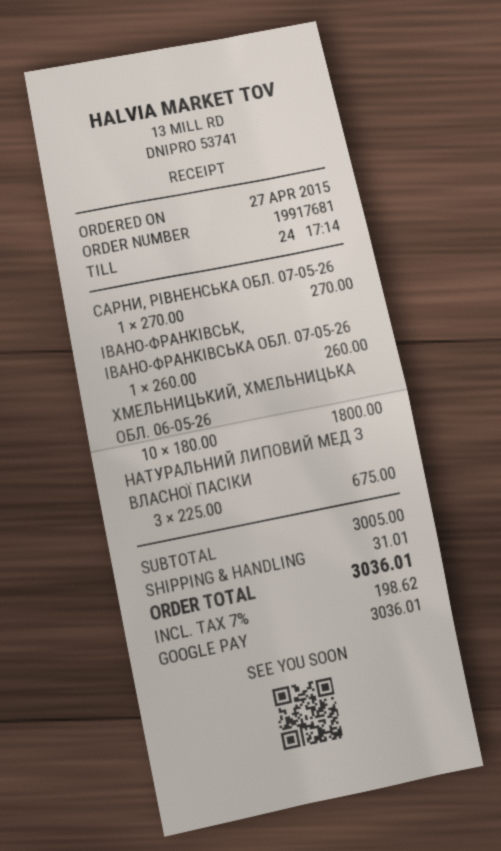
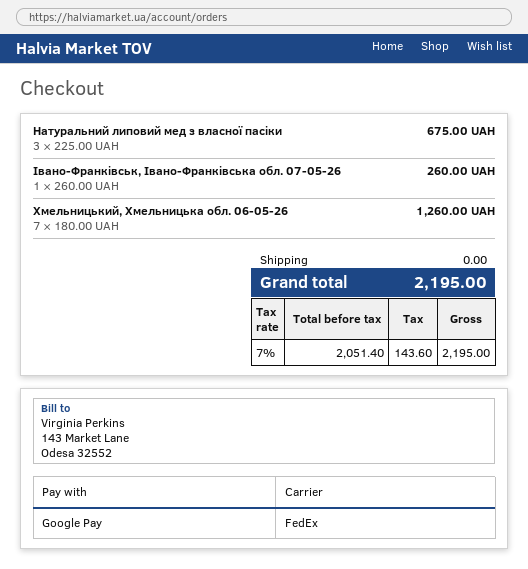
САРНИ, РІВНЕНСЬКА ОБЛ. 07-05-26: 1 x 270.00 = 270.00 -> none
ХМЕЛЬНИЦЬКИЙ, ХМЕЛЬНИЦЬКА ОБЛ. 06-05-26: 10 x 180.00 = 1800.00 -> 7 x 180.00 = 1260.00
shipping: 31.01 -> 0.00
tax: 7% = 198.62 -> 7% = 143.60
total: 3036.01 -> 2195.00

